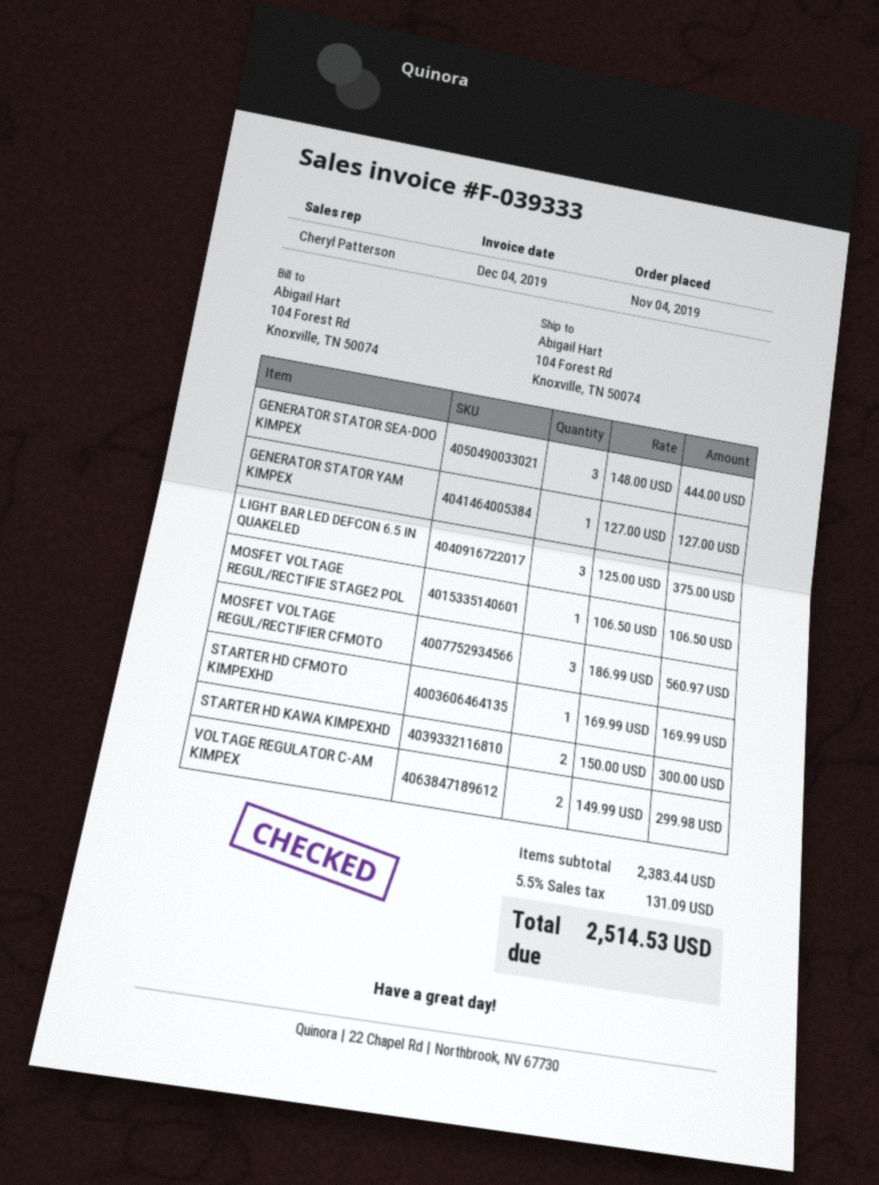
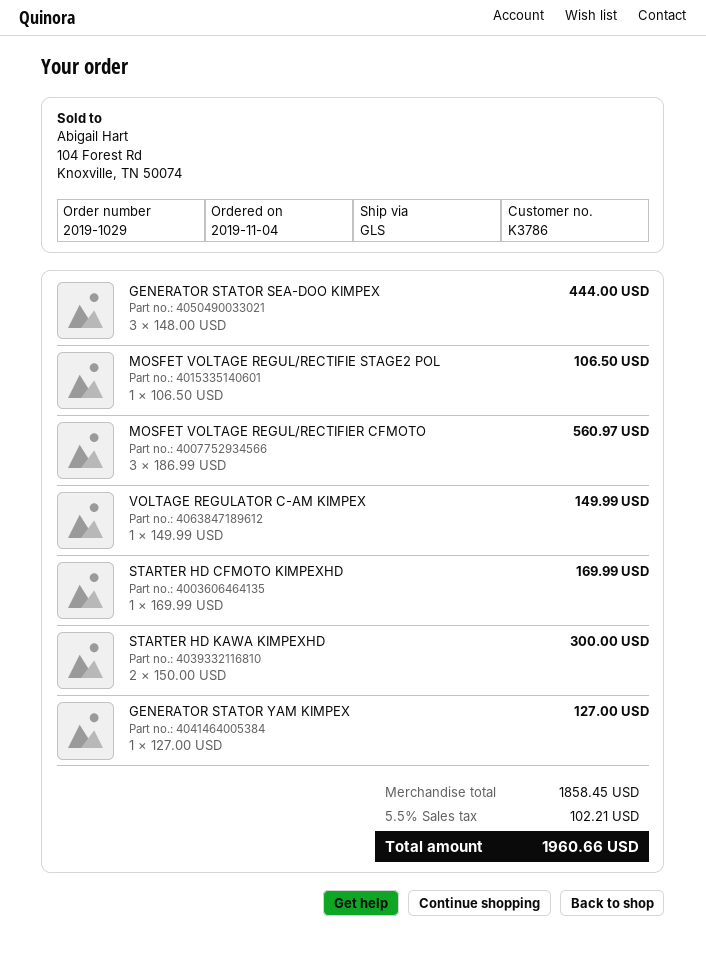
LIGHT BAR LED DEFCON 6.5 IN QUAKELED: 3 x 125.00 = 375.00 -> none
VOLTAGE REGULATOR C-AM KIMPEX: 2 x 149.99 = 299.98 -> 1 x 149.99 = 149.99
subtotal: 2383.44 -> 1858.45
tax: 5.5% = 131.09 -> 5.5% = 102.21
total: 2514.53 -> 1960.66

